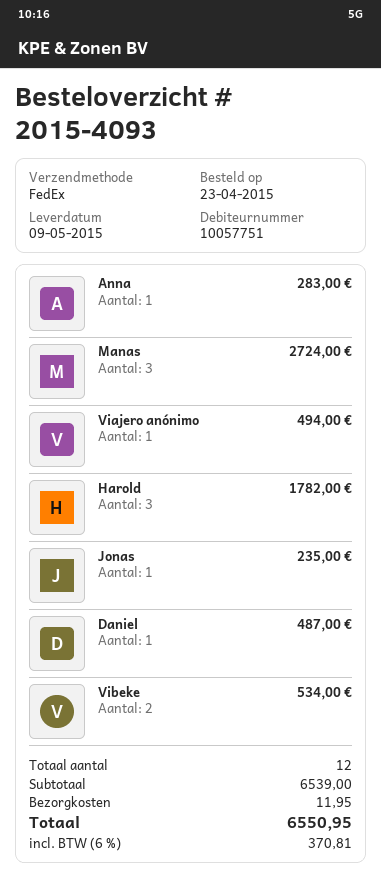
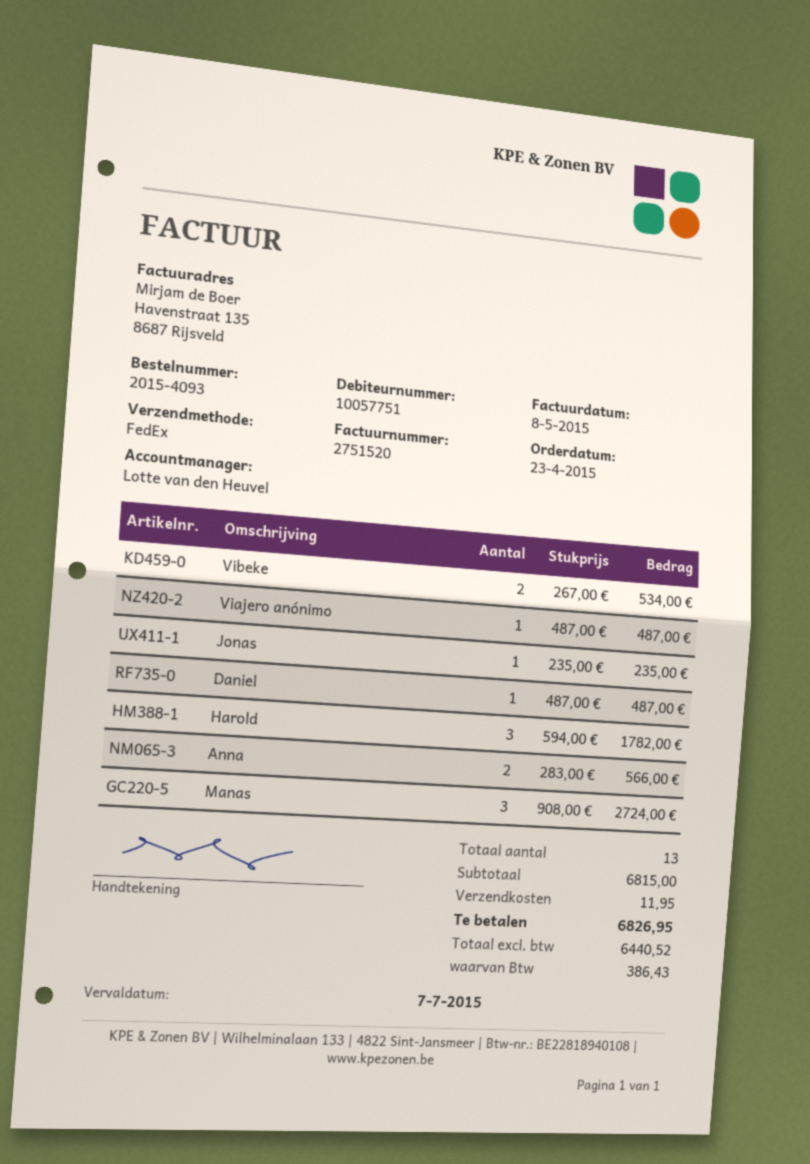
Anna: 1 for 283.00 -> 2 for 566.00
Viajero anónimo: 1 for 494.00 -> 1 for 487.00
total quantity: 12 -> 13
subtotal: 6539.00 -> 6815.00
tax: 370.81 -> 386.43
total: 6550.95 -> 6826.95

